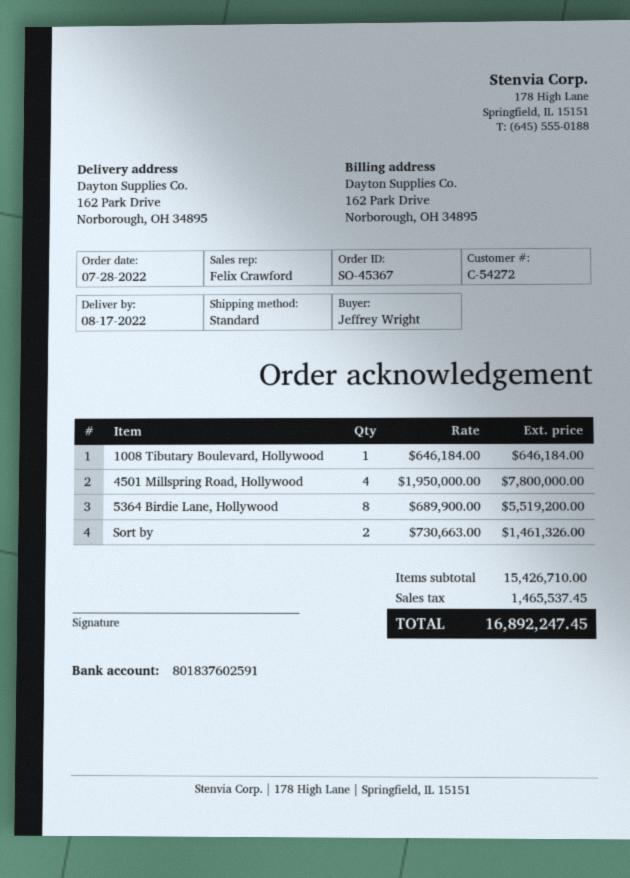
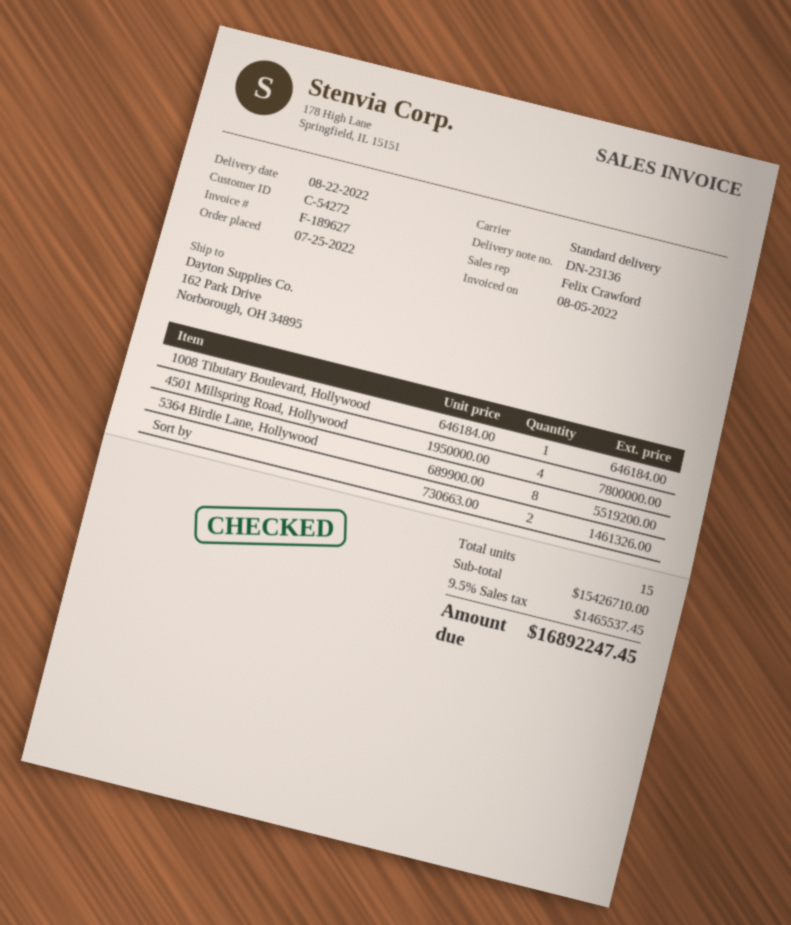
order date: 2022-07-28 -> 2022-07-25
delivery date: 2022-08-17 -> 2022-08-22

